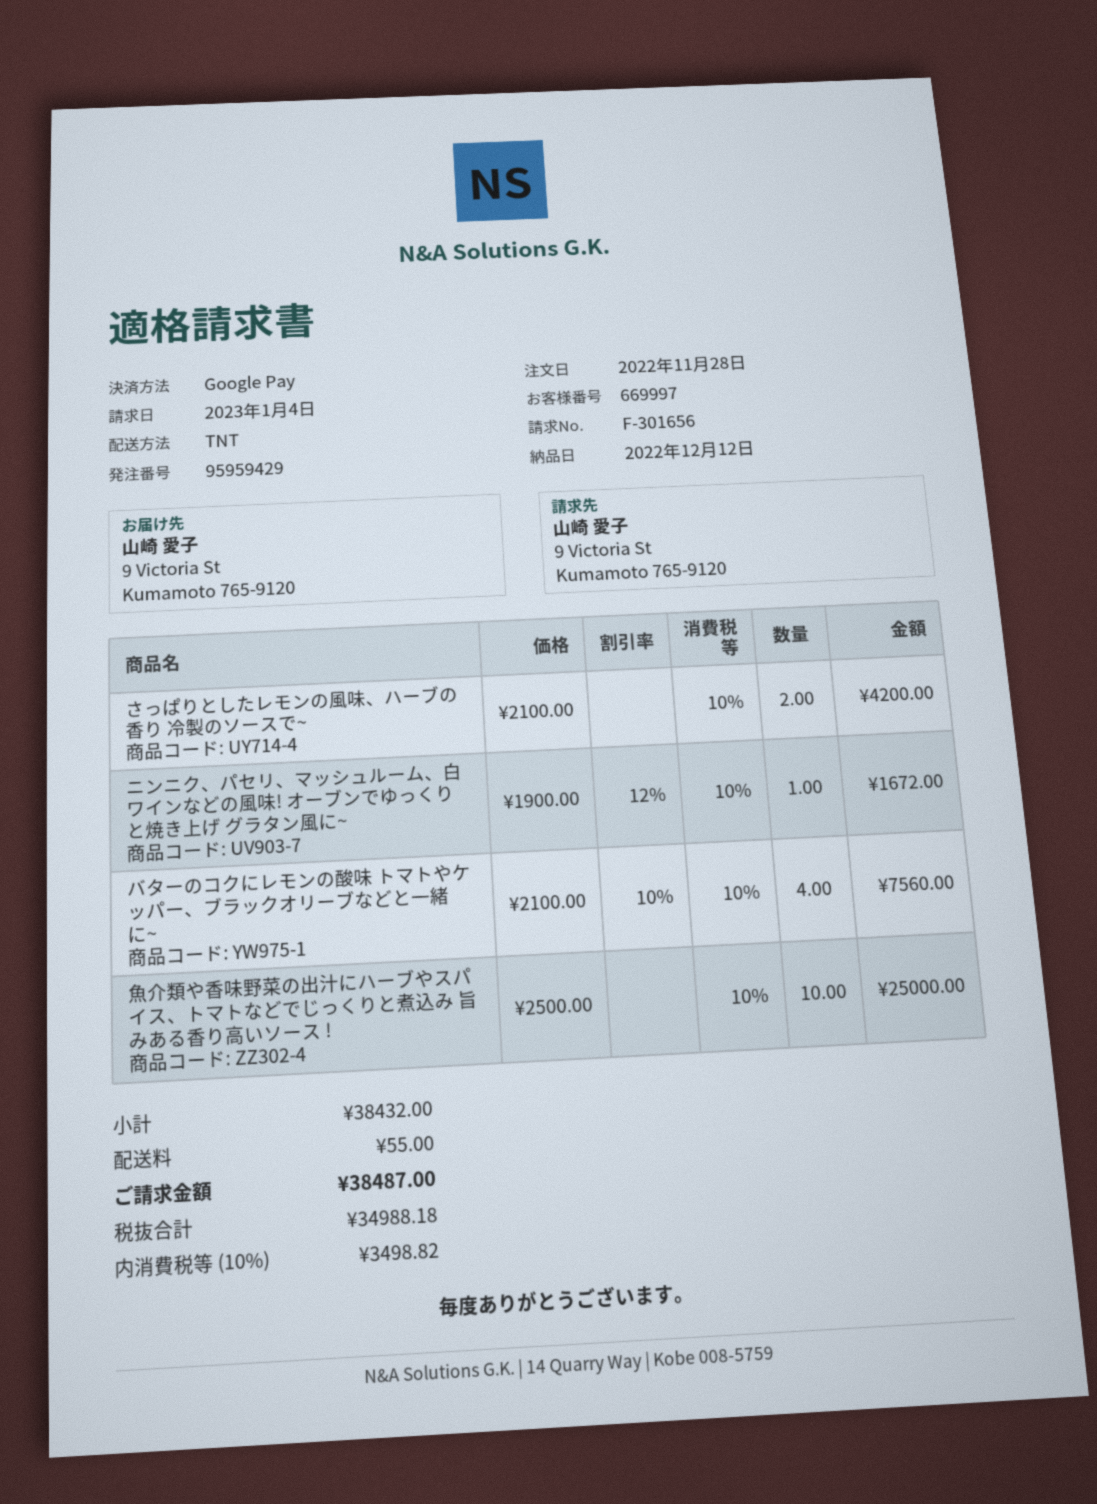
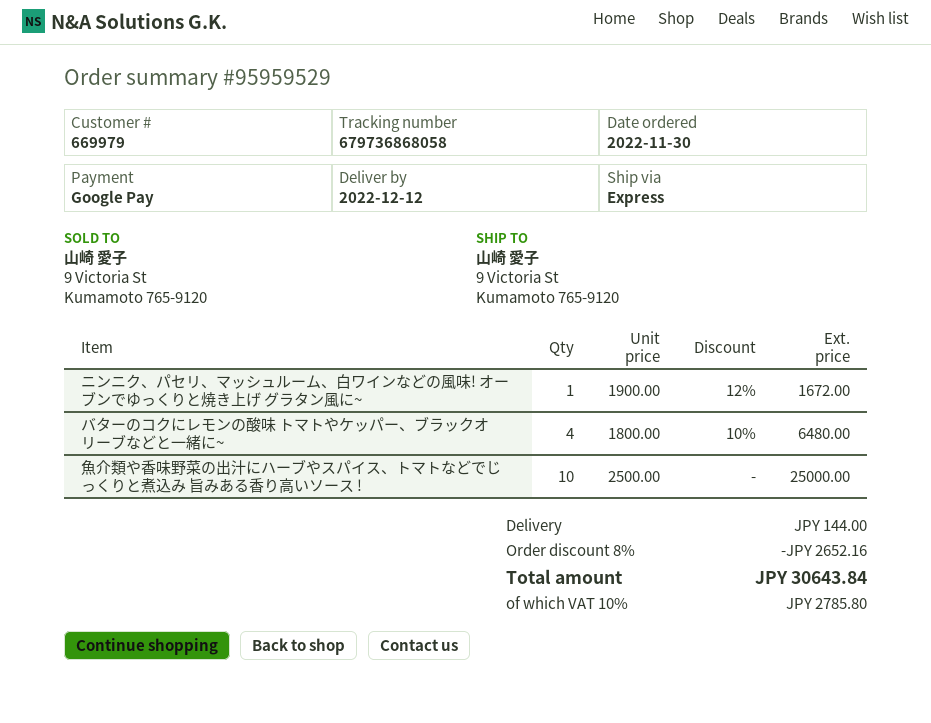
order number: 95959429 -> 95959529
order date: 2022-11-28 -> 2022-11-30
customer number: 669997 -> 669979
shipping method: TNT -> express
さっぱりとしたレモンの風味、ハーブの香り 冷製のソースで~: 2 x 2100.00 = 4200.00 -> none
バターのコクにレモンの酸味 トマトやケッパー、ブラックオリーブなどと一緒に~: 4 x 2100.00 - 10% = 7560.00 -> 4 x 1800.00 - 10% = 6480.00
discount: none -> 8% = 2652.16
shipping: 55.00 -> 144.00
tax: 10% = 3498.82 -> 10% = 2785.80
total: 38487.00 -> 30643.84

